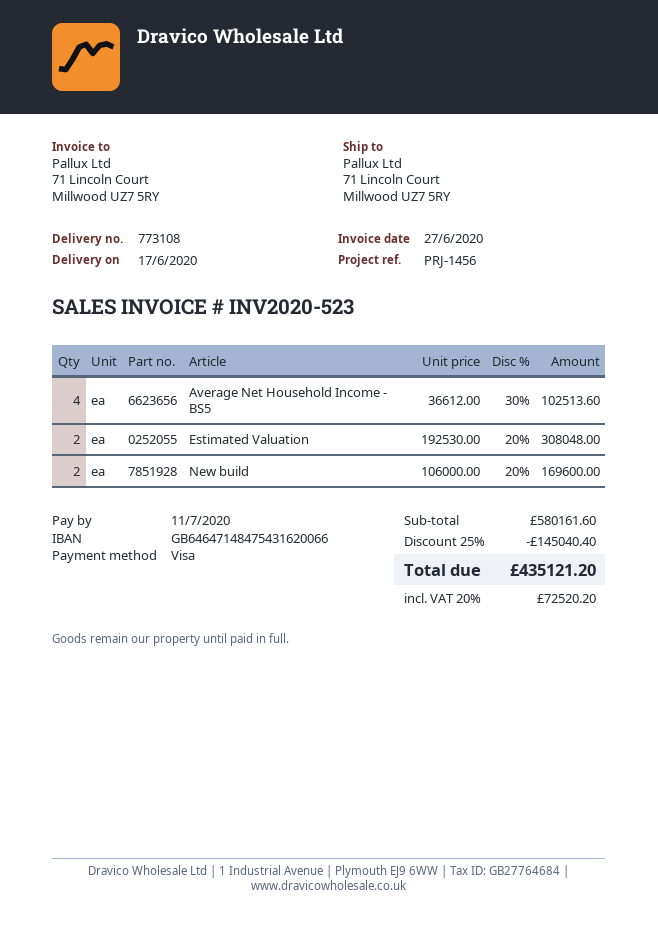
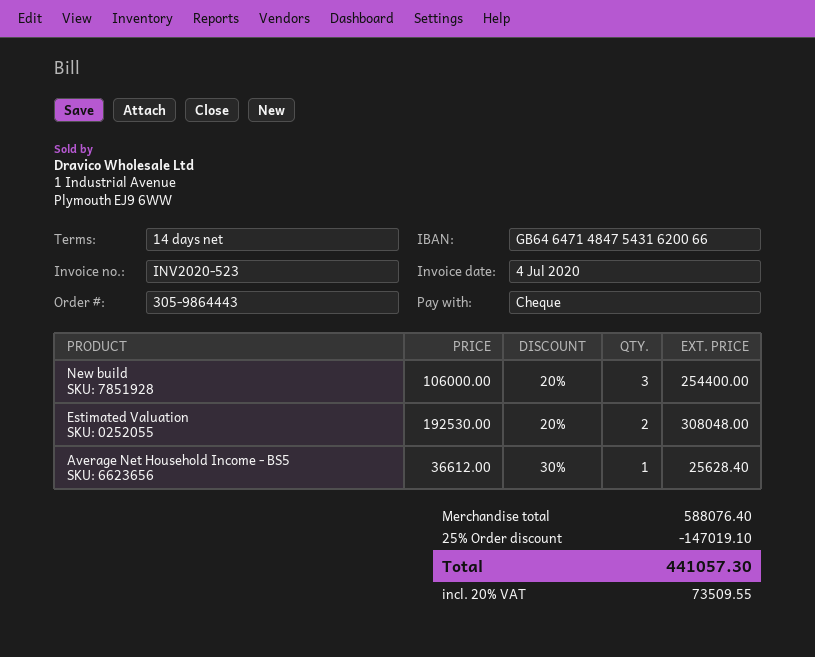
invoice date: 2020-06-27 -> 2020-07-04
payment method: Visa -> cheque
Average Net Household Income - BS5: 4 x 36612.00 - 30% = 102513.60 -> 1 x 36612.00 - 30% = 25628.40
New build: 2 x 106000.00 - 20% = 169600.00 -> 3 x 106000.00 - 20% = 254400.00
subtotal: 580161.60 -> 588076.40
discount: 25% = 145040.40 -> 25% = 147019.10
tax: 20% = 72520.20 -> 20% = 73509.55
total: 435121.20 -> 441057.30

